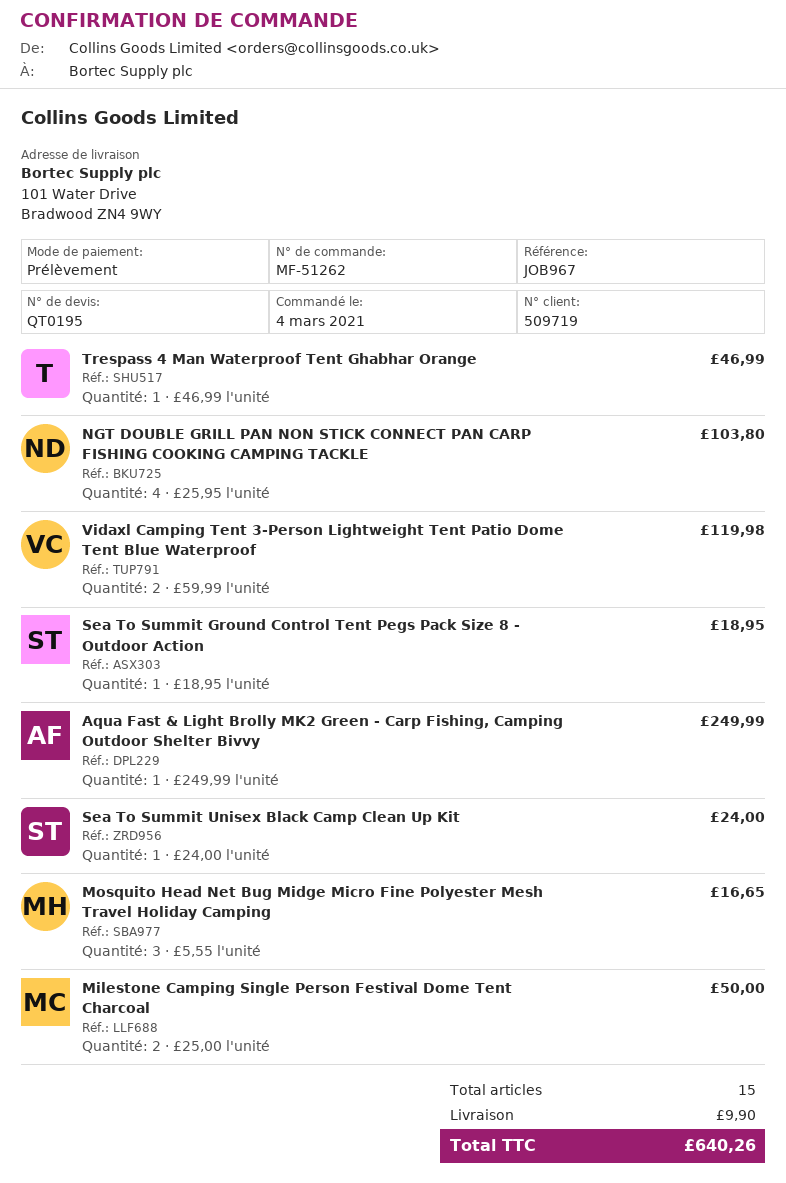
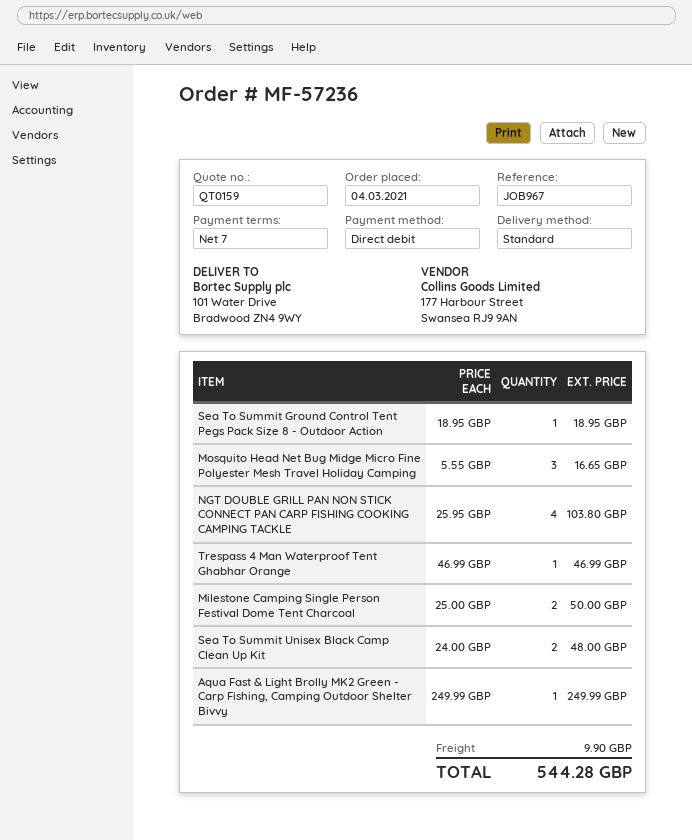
quote number: QT0195 -> QT0159
order number: MF-51262 -> MF-57236
Vidaxl Camping Tent 3-Person Lightweight Tent Patio Dome Tent Blue Waterproof: 2 x 59.99 = 119.98 -> none
Sea To Summit Unisex Black Camp Clean Up Kit: 1 x 24.00 = 24.00 -> 2 x 24.00 = 48.00
total: 640.26 -> 544.28

